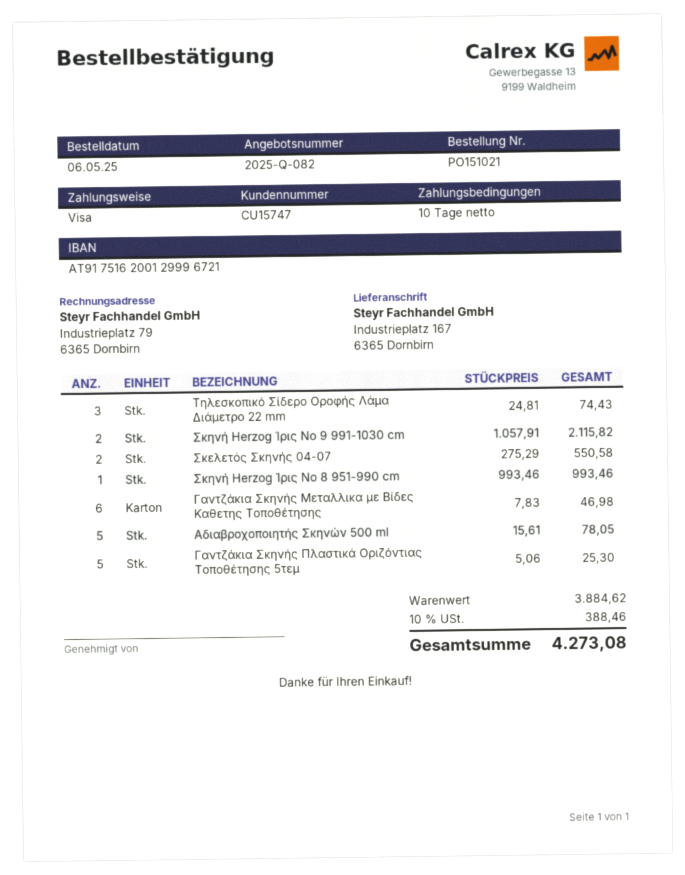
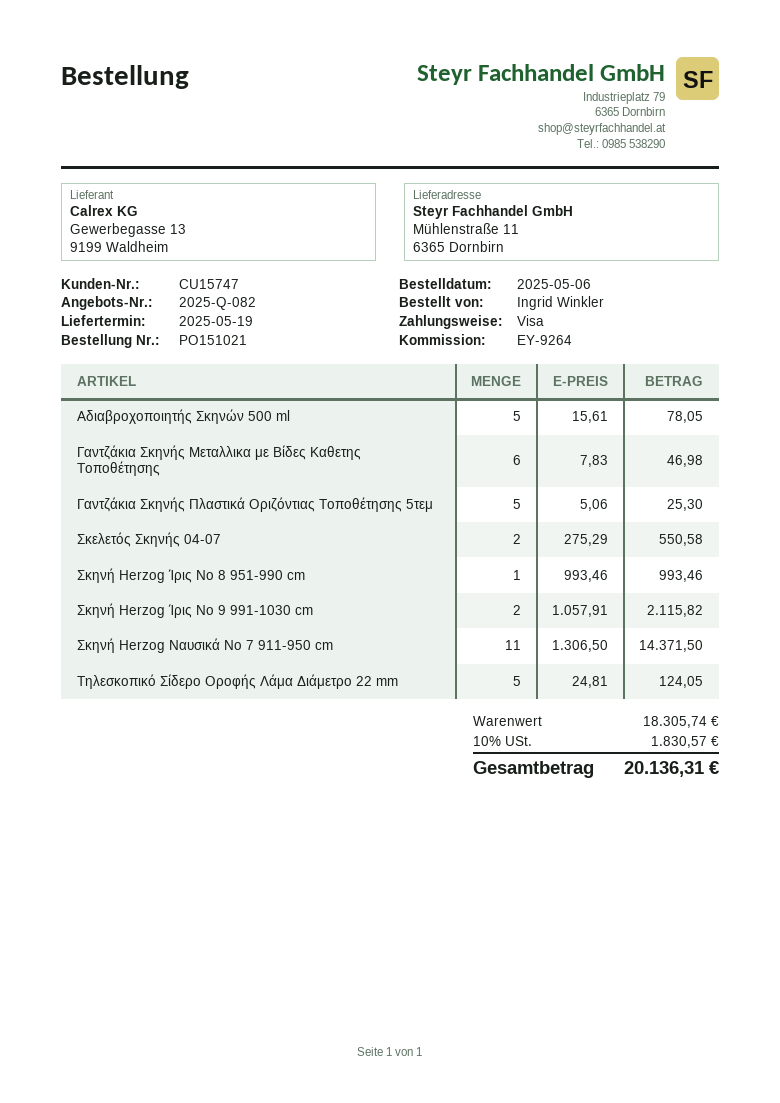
ship to: Industrieplatz 167, 6365 Dornbirn -> Mühlenstraße 11, 6365 Dornbirn
Τηλεσκοπικό Σίδερο Οροφής Λάμα Διάμετρο 22 mm: 3 x 24.81 = 74.43 -> 5 x 24.81 = 124.05
Σκηνή Herzog Ναυσικά Νο 7 911-950 cm: none -> 11 x 1306.50 = 14371.50
subtotal: 3884.62 -> 18305.74
tax: 10% = 388.46 -> 10% = 1830.57
total: 4273.08 -> 20136.31

